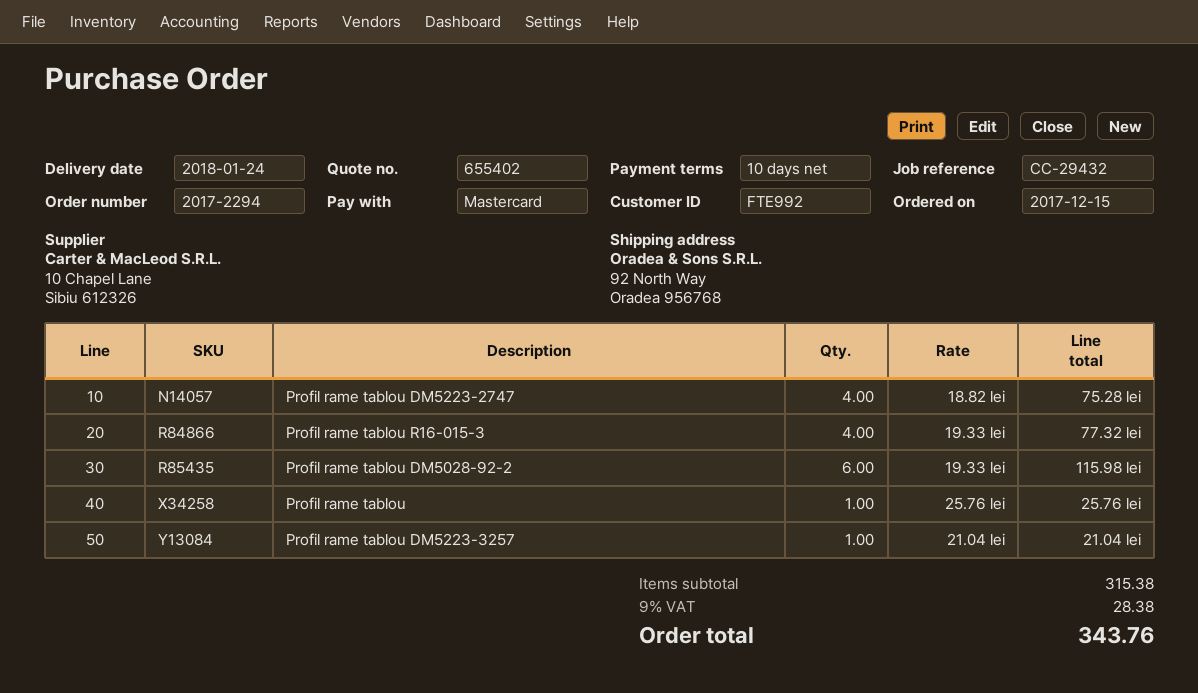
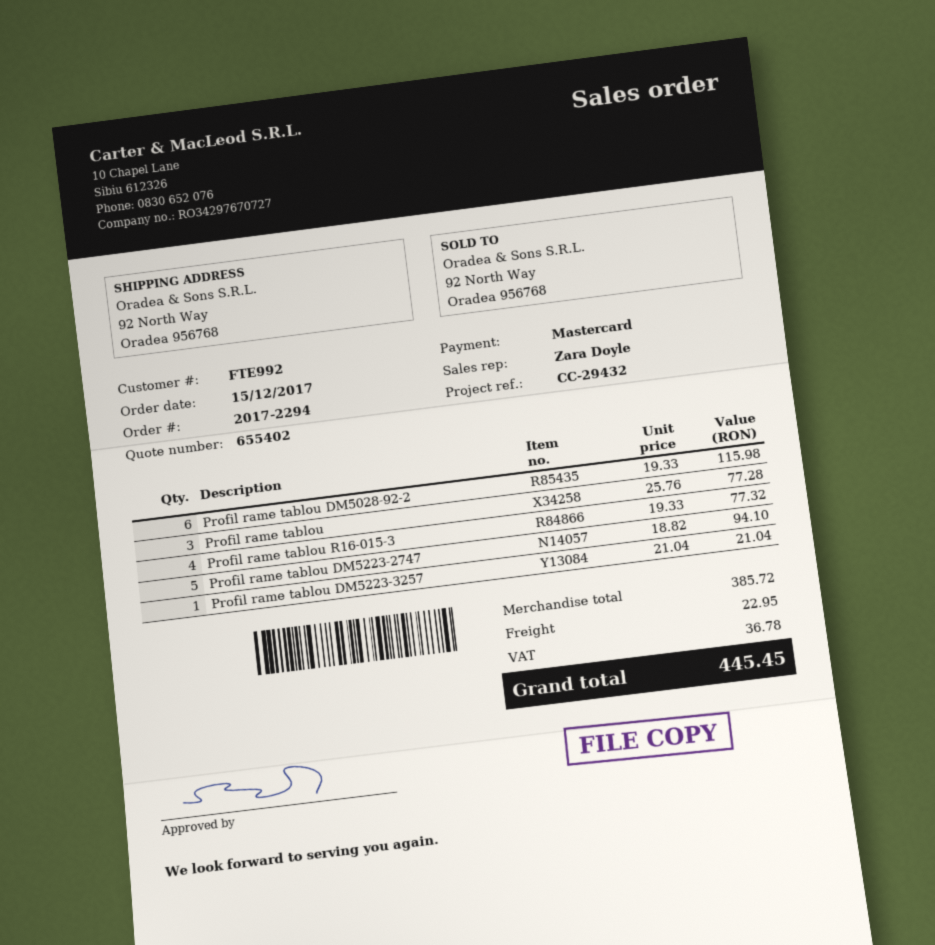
Profil rame tablou DM5223-2747: 4 x 18.82 = 75.28 -> 5 x 18.82 = 94.10
Profil rame tablou: 1 x 25.76 = 25.76 -> 3 x 25.76 = 77.28
subtotal: 315.38 -> 385.72
shipping: none -> 22.95
tax: 28.38 -> 36.78
total: 343.76 -> 445.45

